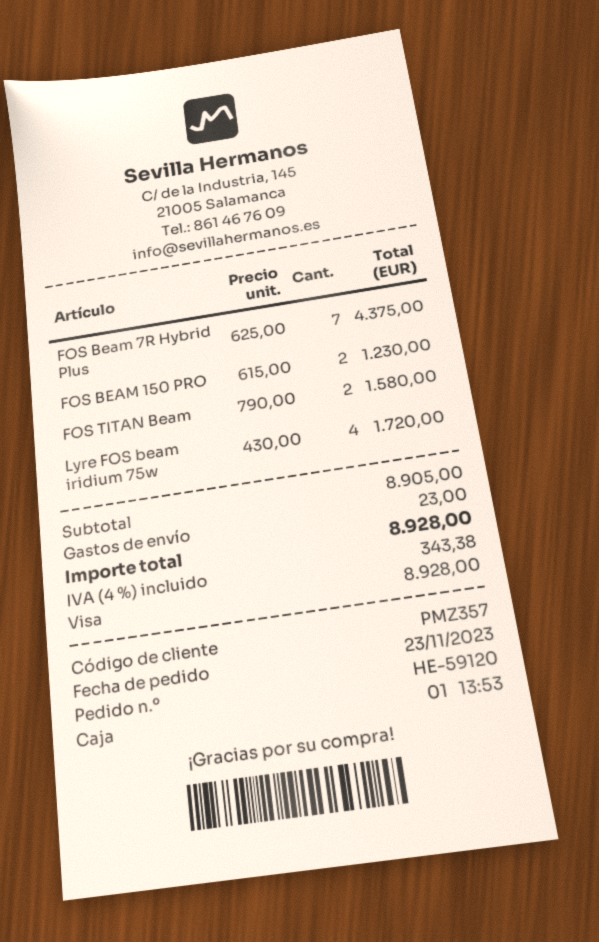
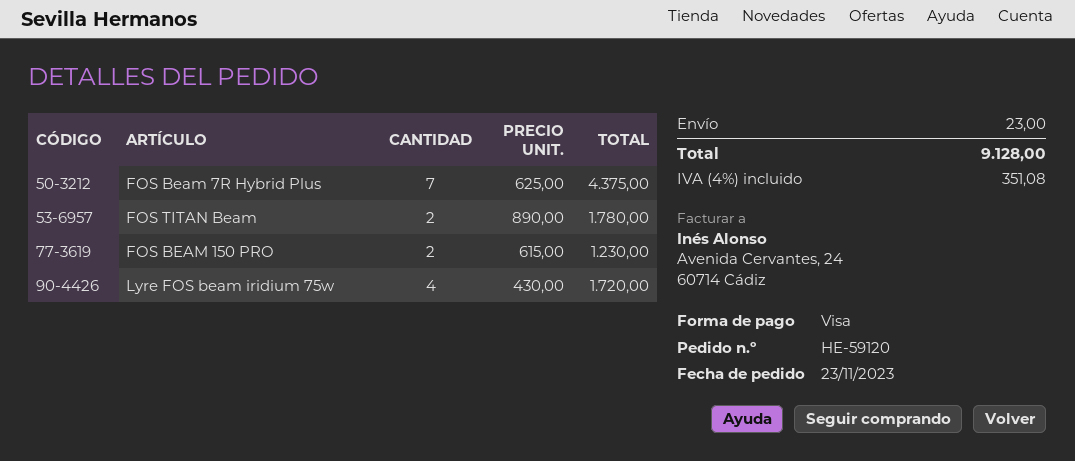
FOS TITAN Beam: 2 x 790.00 = 1580.00 -> 2 x 890.00 = 1780.00
tax: 4% = 343.38 -> 4% = 351.08
total: 8928.00 -> 9128.00

